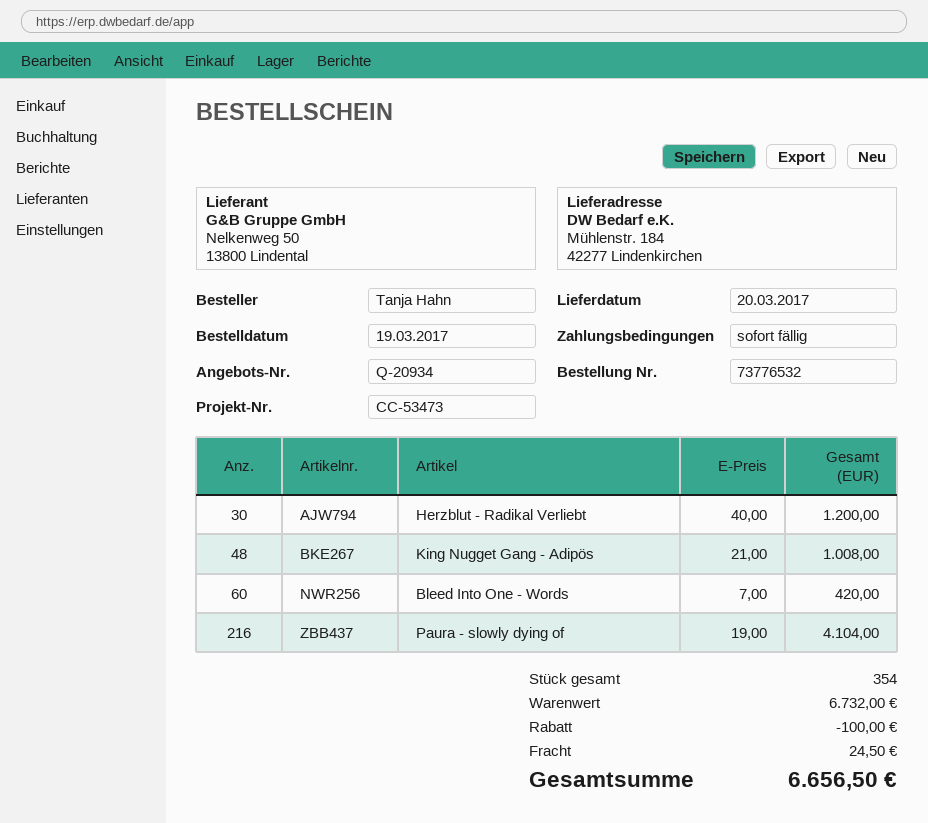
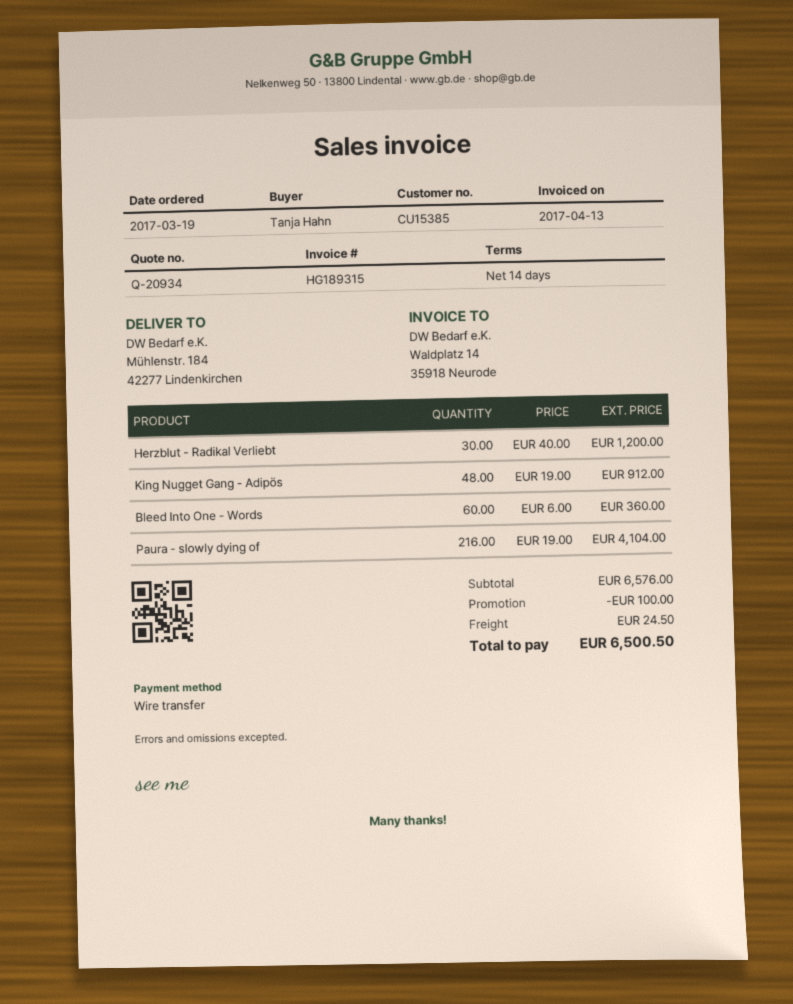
payment terms: on receipt -> 14 days
King Nugget Gang - Adipös: 48 x 21.00 = 1008.00 -> 48 x 19.00 = 912.00
Bleed Into One - Words: 60 x 7.00 = 420.00 -> 60 x 6.00 = 360.00
subtotal: 6732.00 -> 6576.00
total: 6656.50 -> 6500.50

